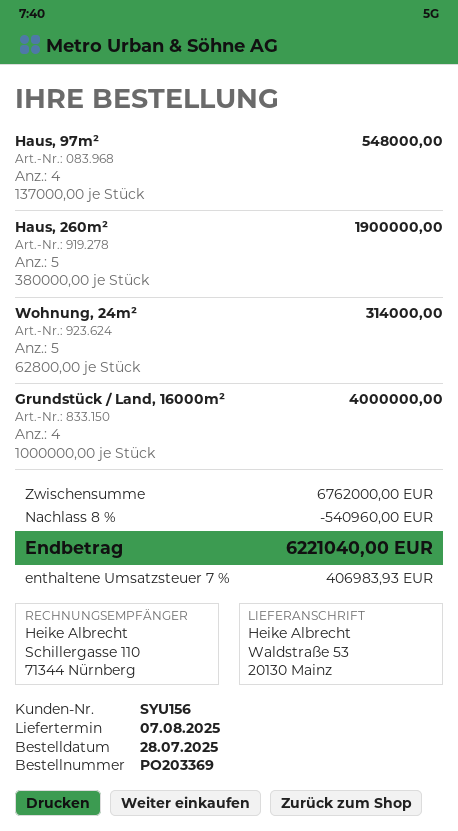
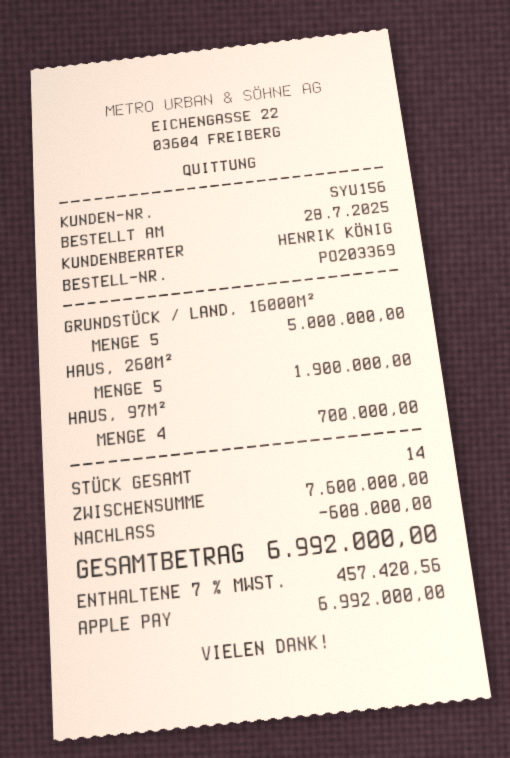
Haus, 97m²: 4 for 548000.00 -> 4 for 700000.00
Wohnung, 24m²: 5 for 314000.00 -> none
Grundstück / Land, 16000m²: 4 for 4000000.00 -> 5 for 5000000.00
subtotal: 6762000.00 -> 7600000.00
discount: 540960.00 -> 608000.00
tax: 7% = 406983.93 -> 7% = 457420.56
total: 6221040.00 -> 6992000.00

